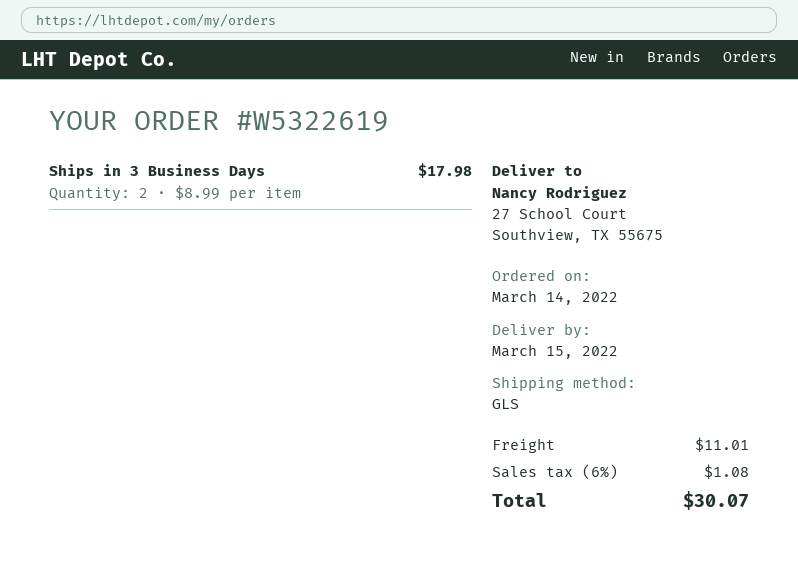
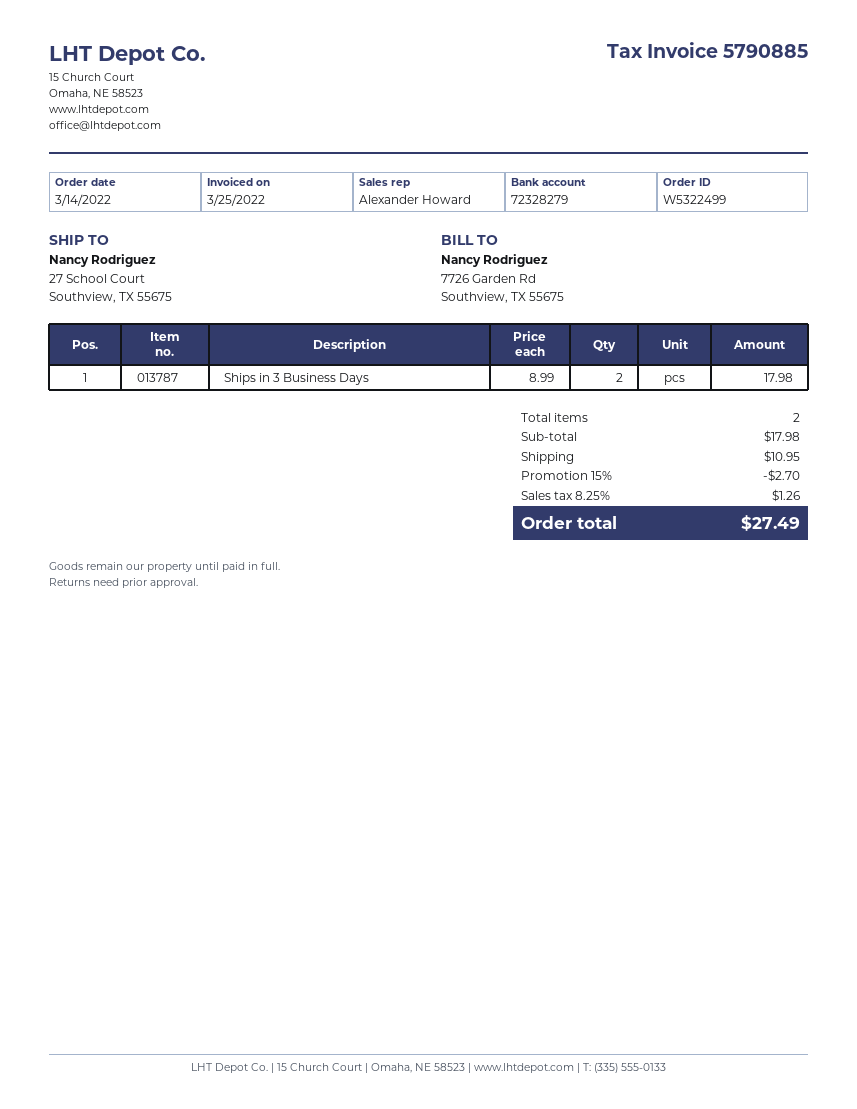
order number: W5322619 -> W5322499
discount: none -> 15% = 2.70
shipping: 11.01 -> 10.95
tax: 6% = 1.08 -> 8.25% = 1.26
total: 30.07 -> 27.49

